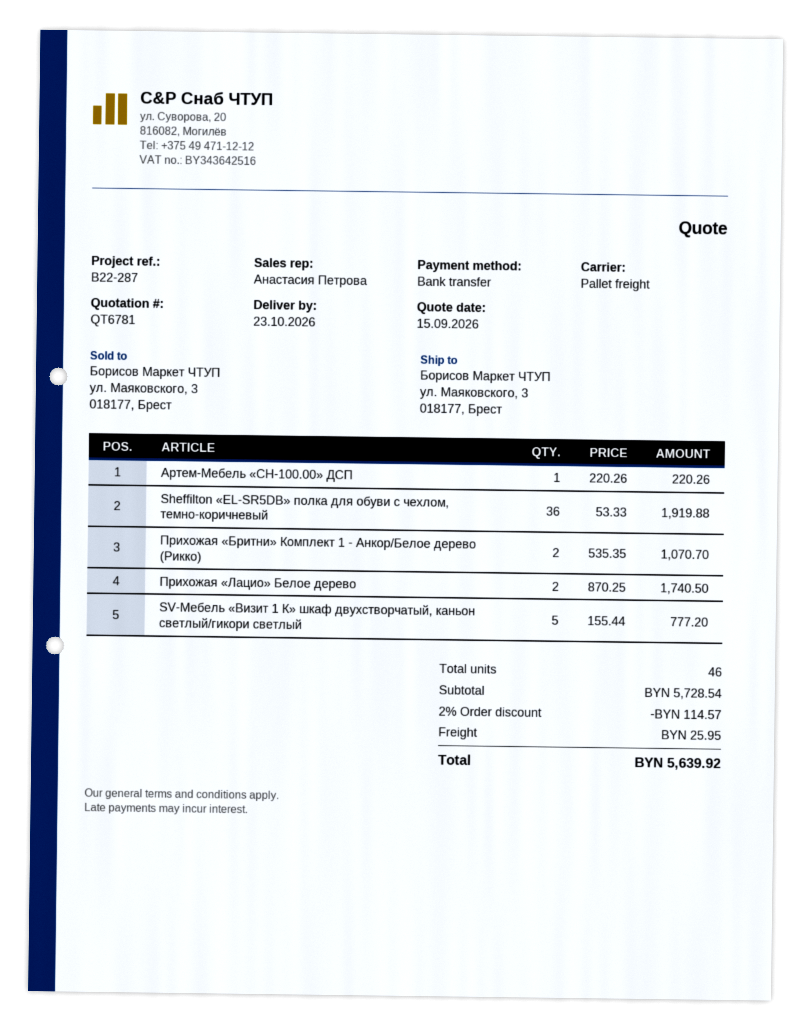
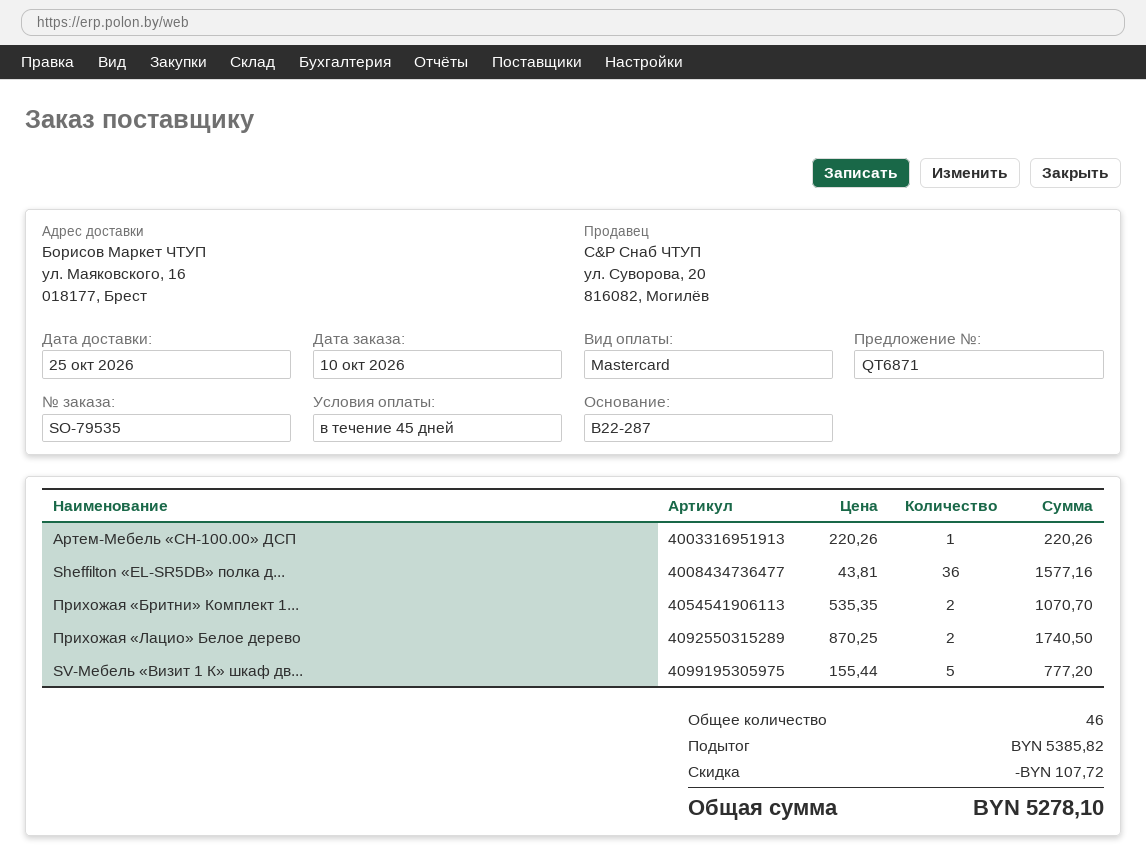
quote number: QT6781 -> QT6871
delivery date: 2026-10-23 -> 2026-10-25
payment method: bank transfer -> Mastercard
ship to: ул. Маяковского, 3, 018177, Брест -> ул. Маяковского, 16, 018177, Брест
Sheffilton «EL-SR5DB» полка для обуви с чехлом, темно-коричневый: 36 x 53.33 = 1919.88 -> 36 x 43.81 = 1577.16
subtotal: 5728.54 -> 5385.82
discount: 114.57 -> 107.72
shipping: 25.95 -> none
total: 5639.92 -> 5278.10

